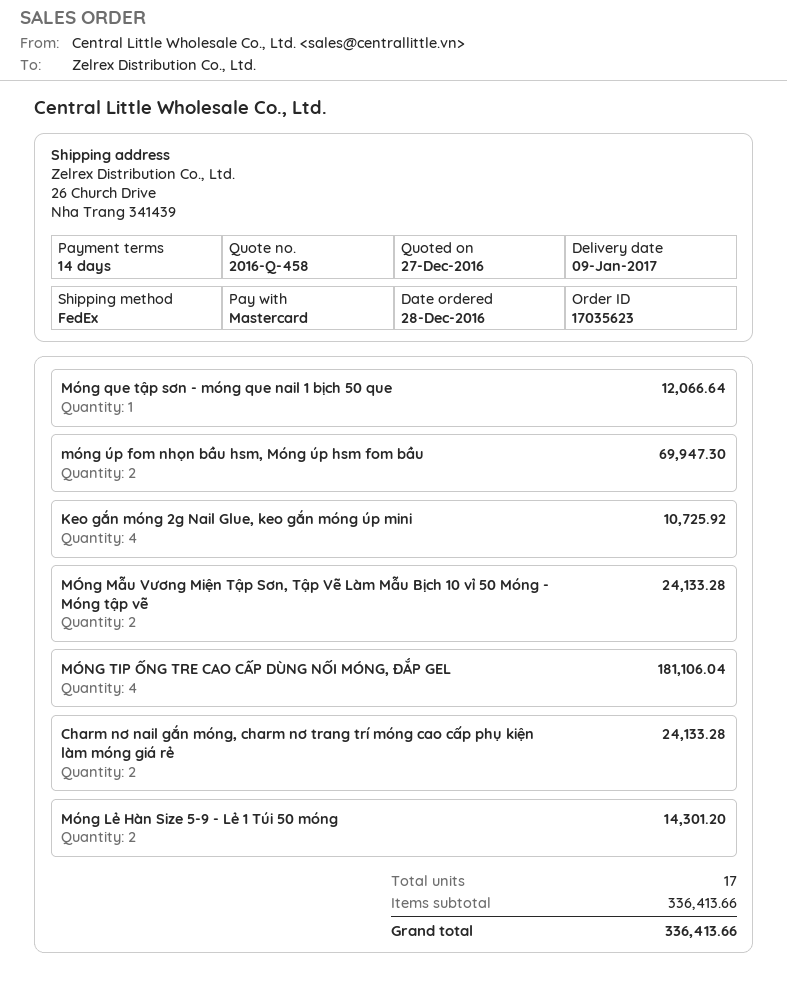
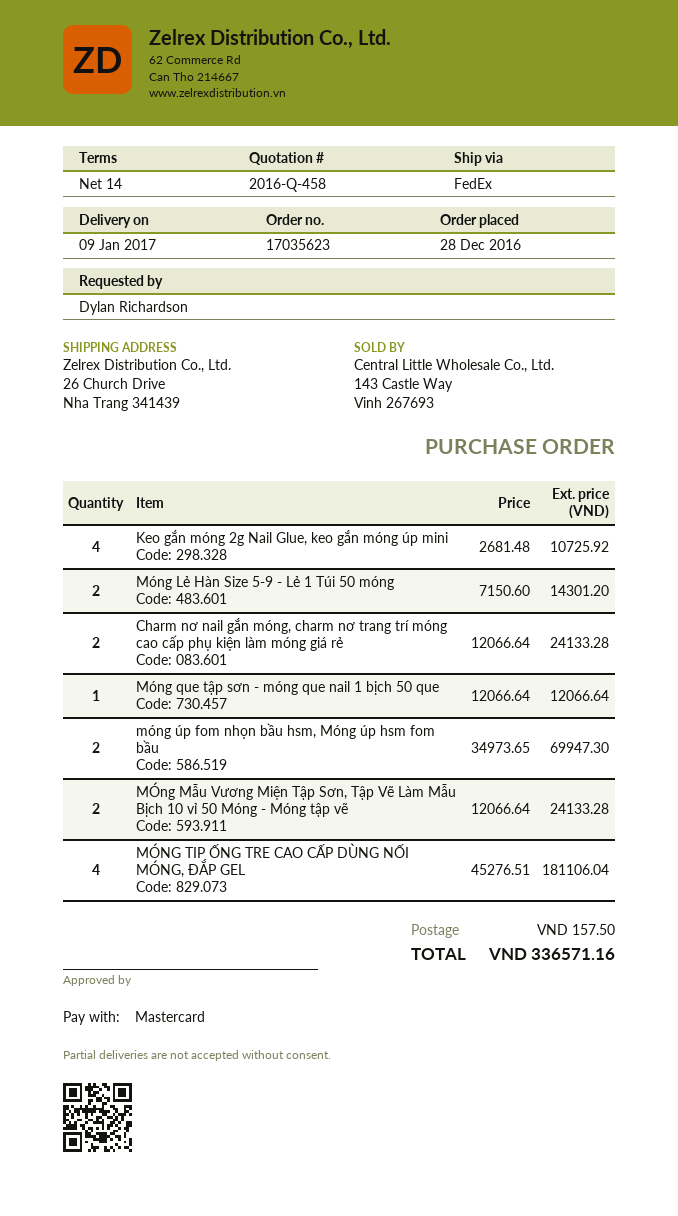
shipping: none -> 157.50
total: 336413.66 -> 336571.16

